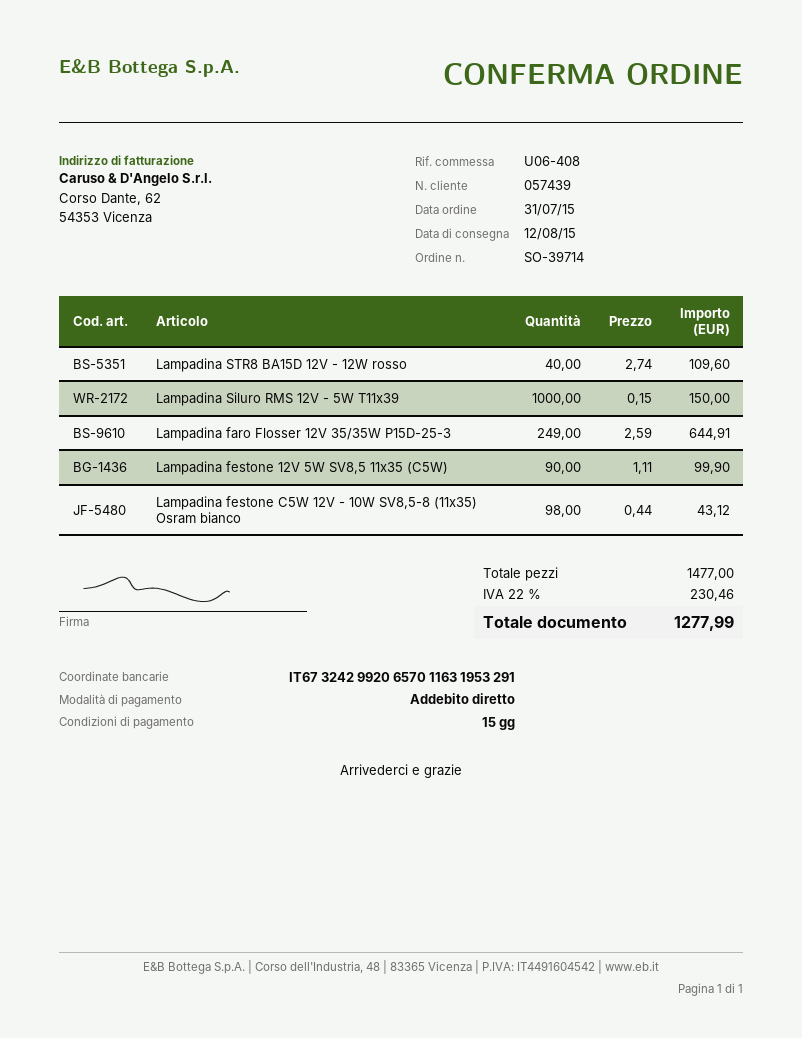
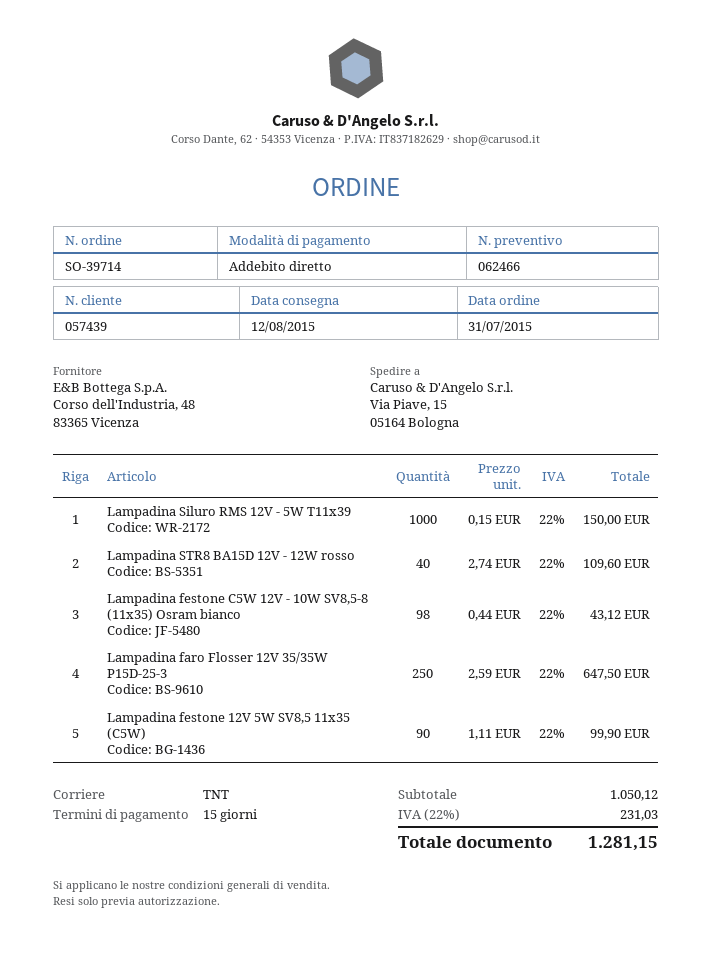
Lampadina faro Flosser 12V 35/35W P15D-25-3: 249 x 2.59 = 644.91 -> 250 x 2.59 = 647.50
tax: 22% = 230.46 -> 22% = 231.03
total: 1277.99 -> 1281.15

